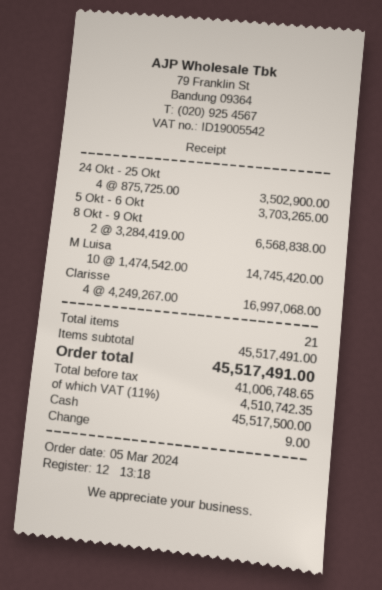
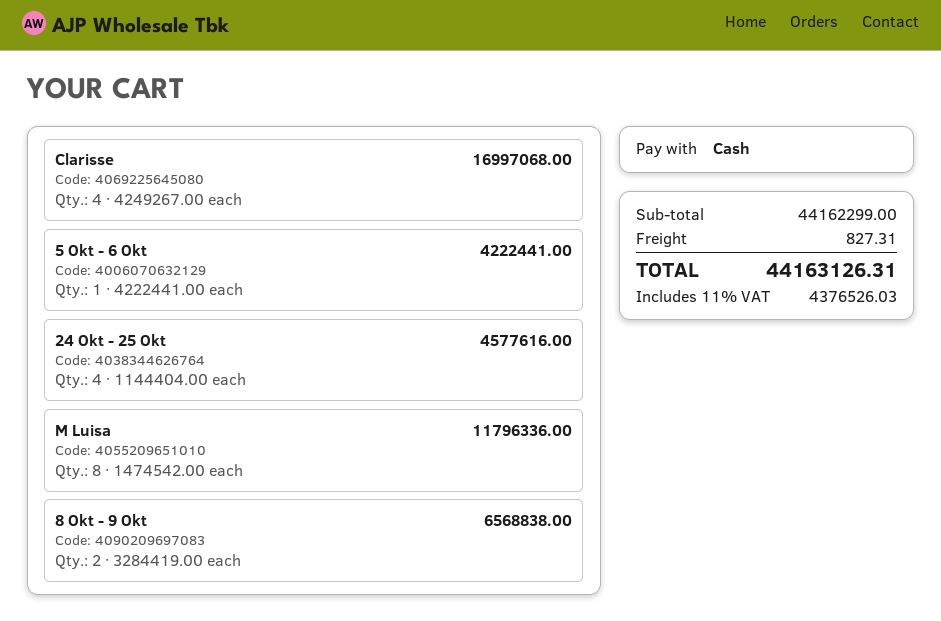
24 Okt - 25 Okt: 4 x 875725.00 = 3502900.00 -> 4 x 1144404.00 = 4577616.00
5 Okt - 6 Okt: 1 x 3703265.00 = 3703265.00 -> 1 x 4222441.00 = 4222441.00
M Luisa: 10 x 1474542.00 = 14745420.00 -> 8 x 1474542.00 = 11796336.00
subtotal: 45517491.00 -> 44162299.00
shipping: none -> 827.31
tax: 11% = 4510742.35 -> 11% = 4376526.03
total: 45517491.00 -> 44163126.31

